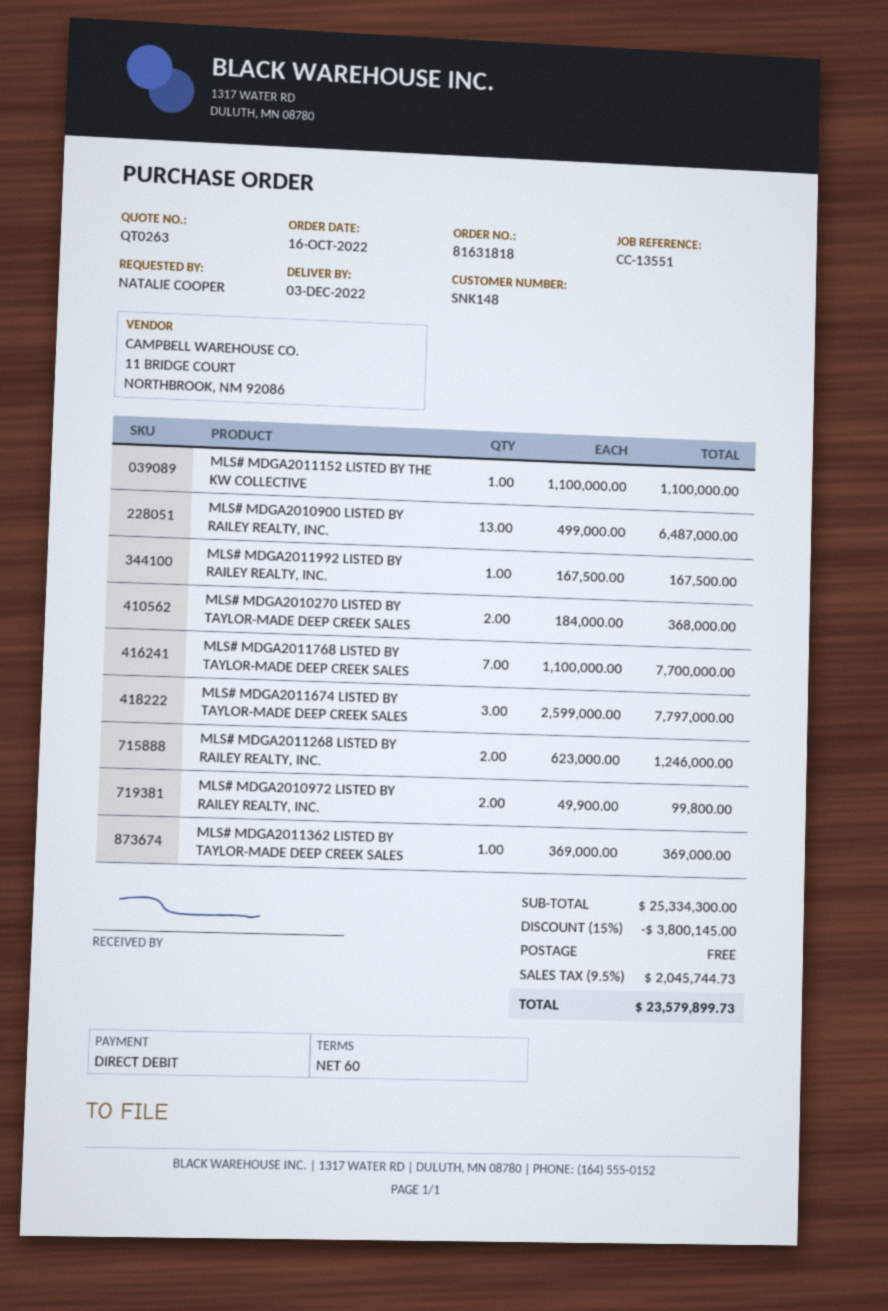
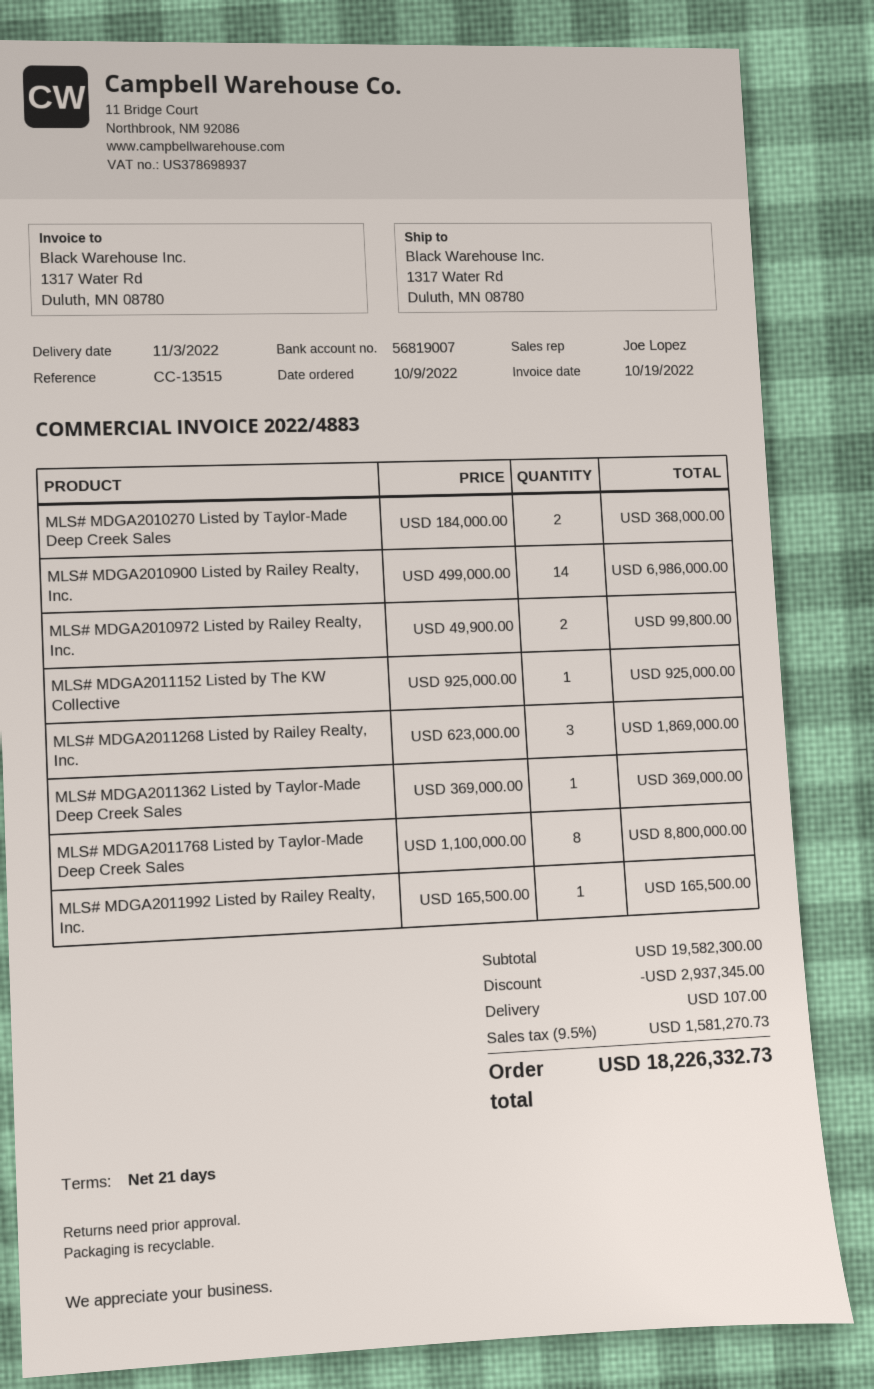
order date: 2022-10-16 -> 2022-10-09
delivery date: 2022-12-03 -> 2022-11-03
payment terms: 60 days -> 21 days
reference: CC-13551 -> CC-13515
MLS# MDGA2011152 LISTED BY THE KW COLLECTIVE: 1 x 1100000.00 = 1100000.00 -> 1 x 925000.00 = 925000.00
MLS# MDGA2010900 LISTED BY RAILEY REALTY, INC.: 13 x 499000.00 = 6487000.00 -> 14 x 499000.00 = 6986000.00
MLS# MDGA2011992 LISTED BY RAILEY REALTY, INC.: 1 x 167500.00 = 167500.00 -> 1 x 165500.00 = 165500.00
MLS# MDGA2011768 LISTED BY TAYLOR-MADE DEEP CREEK SALES: 7 x 1100000.00 = 7700000.00 -> 8 x 1100000.00 = 8800000.00
MLS# MDGA2011674 LISTED BY TAYLOR-MADE DEEP CREEK SALES: 3 x 2599000.00 = 7797000.00 -> none
MLS# MDGA2011268 LISTED BY RAILEY REALTY, INC.: 2 x 623000.00 = 1246000.00 -> 3 x 623000.00 = 1869000.00
subtotal: 25334300.00 -> 19582300.00
discount: 3800145.00 -> 2937345.00
shipping: 0.00 -> 107.00
tax: 9.5% = 2045744.73 -> 9.5% = 1581270.73
total: 23579899.73 -> 18226332.73

